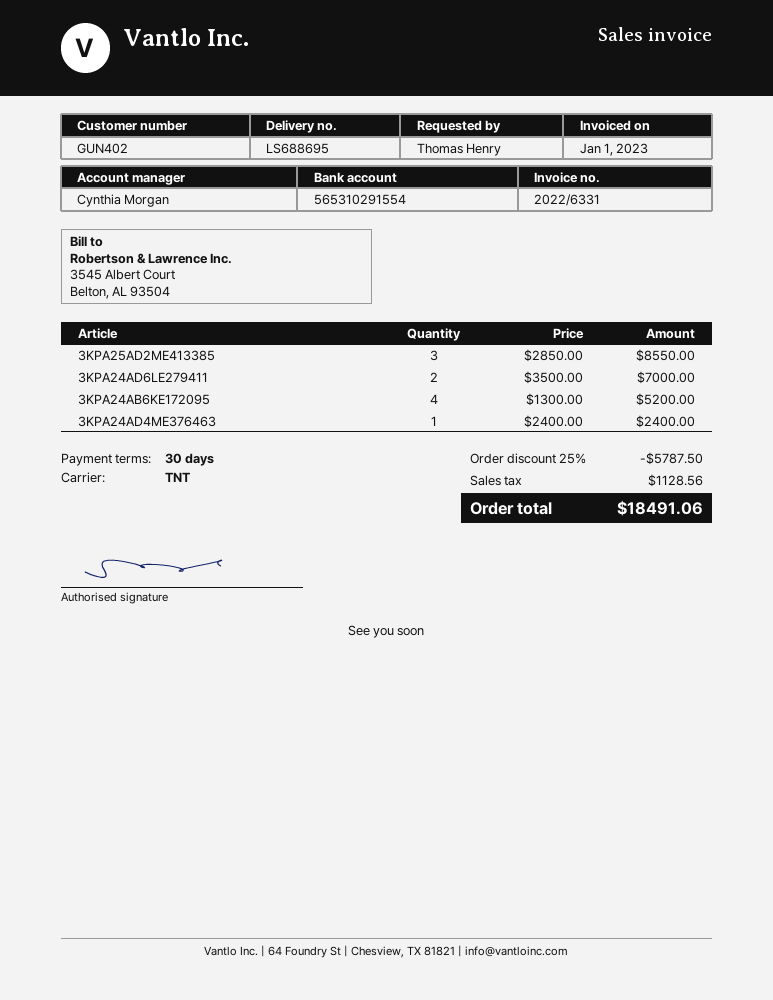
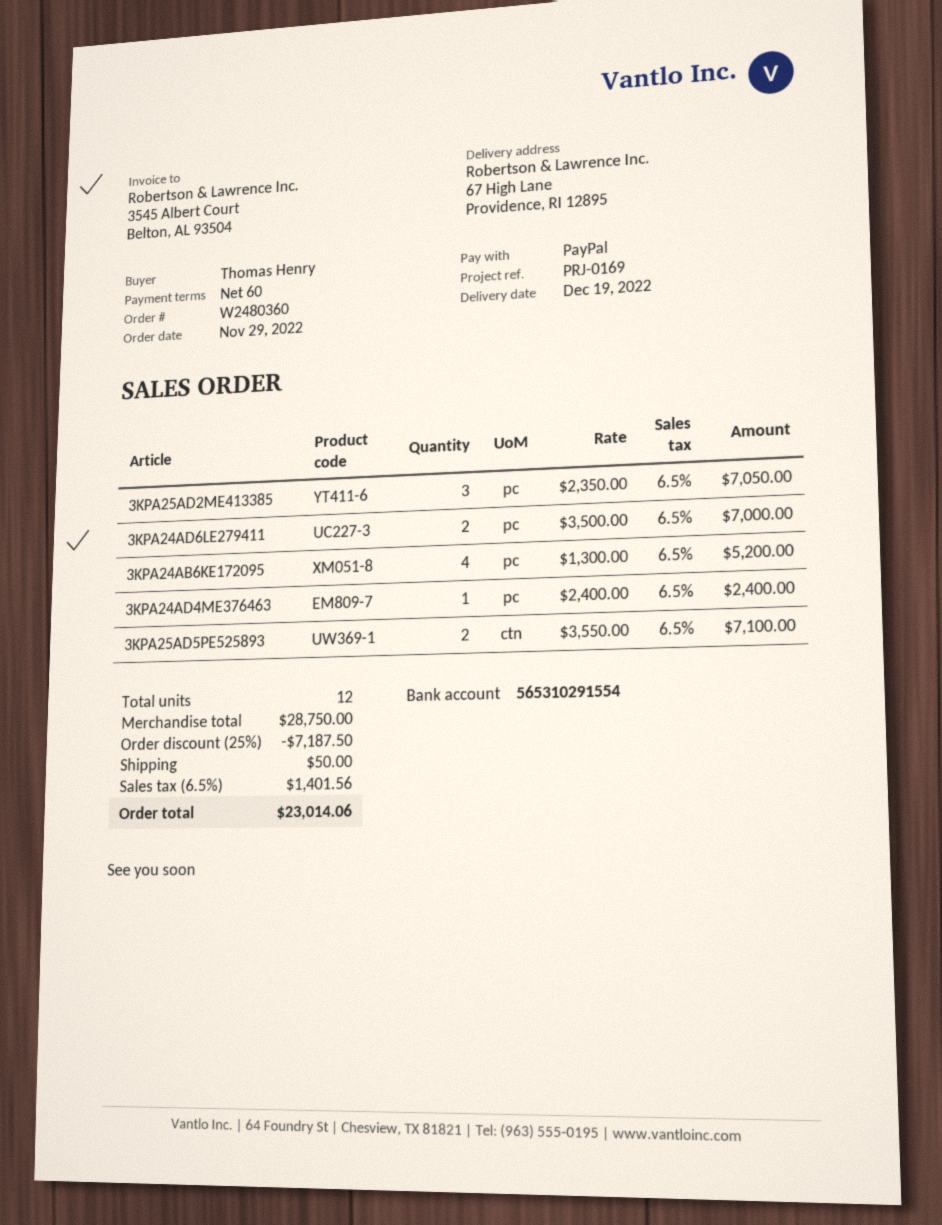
payment terms: 30 days -> 60 days
3KPA25AD2ME413385: 3 x 2850.00 = 8550.00 -> 3 x 2350.00 = 7050.00
3KPA25AD5PE525893: none -> 2 x 3550.00 = 7100.00
discount: 25% = 5787.50 -> 25% = 7187.50
shipping: none -> 50.00
tax: 1128.56 -> 1401.56
total: 18491.06 -> 23014.06

